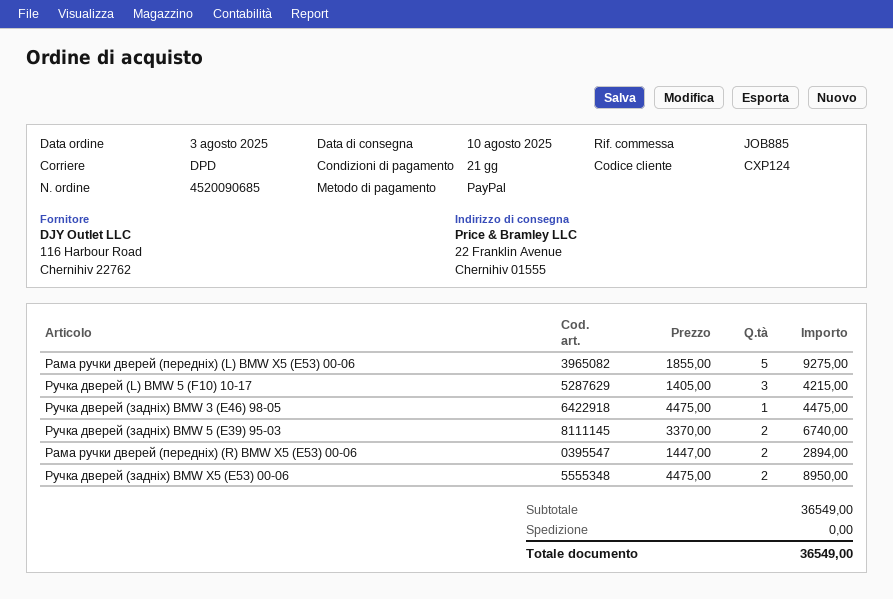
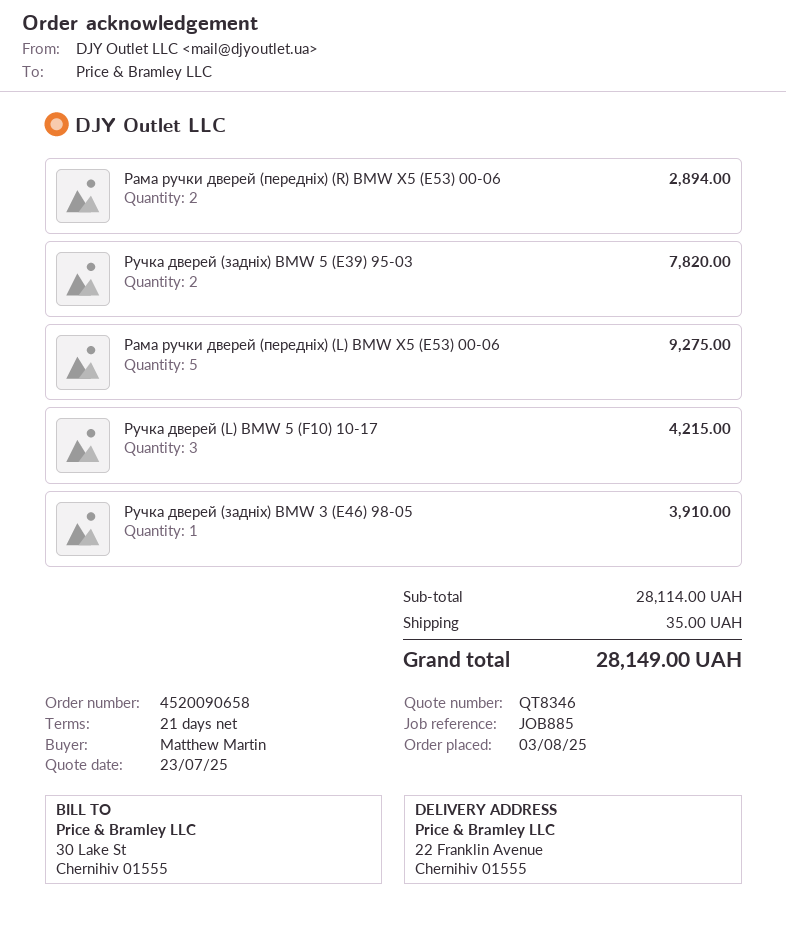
order number: 4520090685 -> 4520090658
Ручка дверей (задніх) BMW 3 (E46) 98-05: 1 for 4475.00 -> 1 for 3910.00
Ручка дверей (задніх) BMW 5 (E39) 95-03: 2 for 6740.00 -> 2 for 7820.00
Ручка дверей (задніх) BMW X5 (E53) 00-06: 2 for 8950.00 -> none
subtotal: 36549.00 -> 28114.00
shipping: 0.00 -> 35.00
total: 36549.00 -> 28149.00

